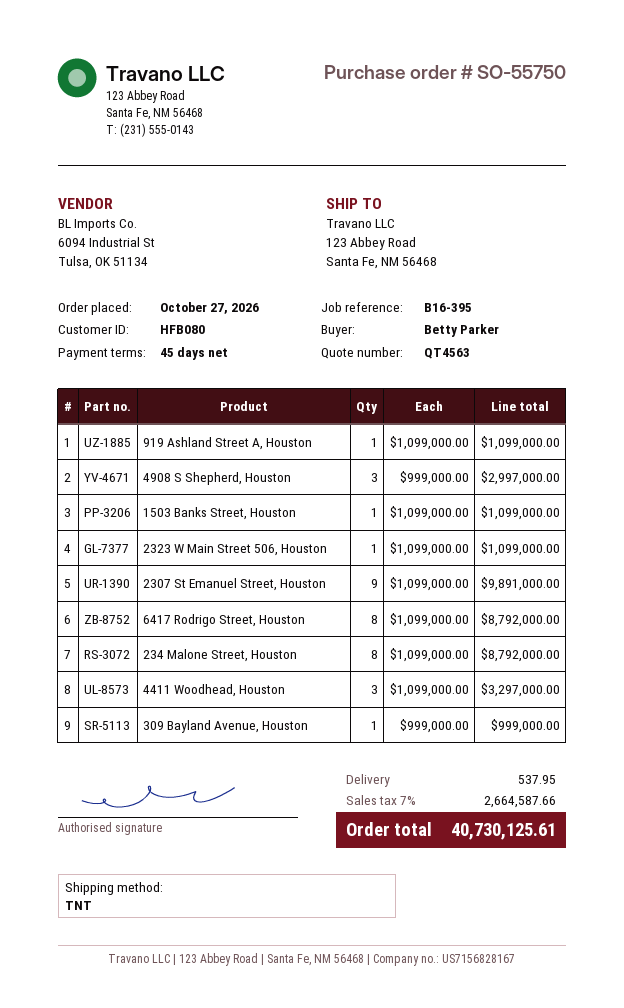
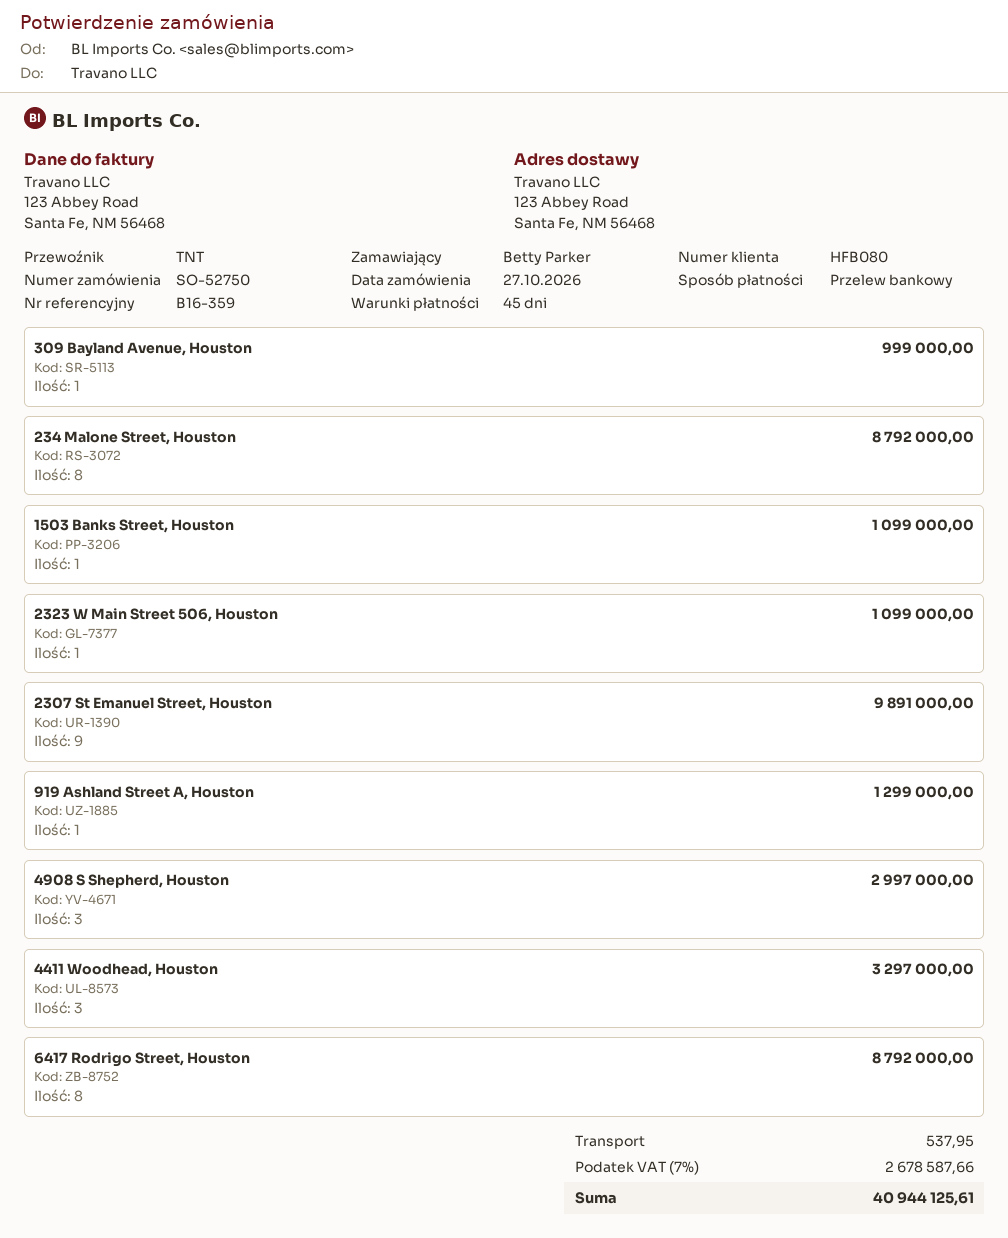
order number: SO-55750 -> SO-52750
reference: B16-395 -> B16-359
919 Ashland Street A, Houston: 1 for 1099000.00 -> 1 for 1299000.00
tax: 7% = 2664587.66 -> 7% = 2678587.66
total: 40730125.61 -> 40944125.61

